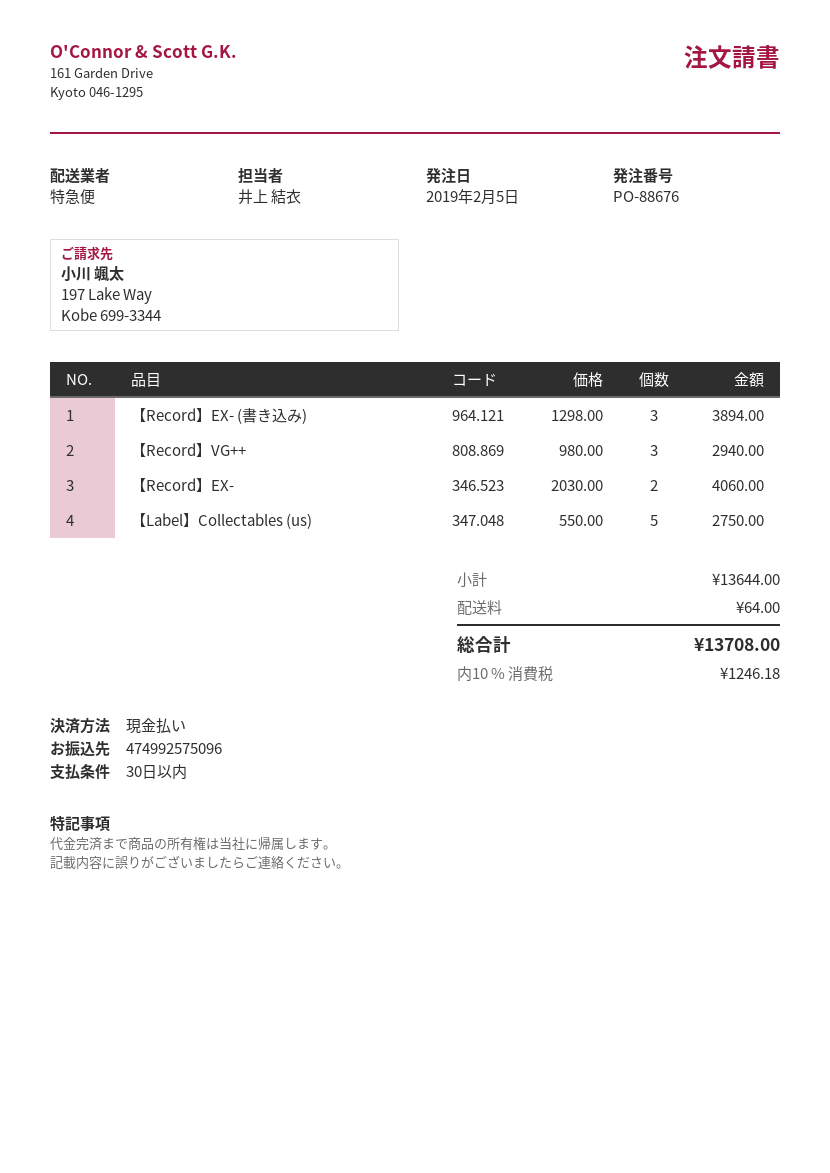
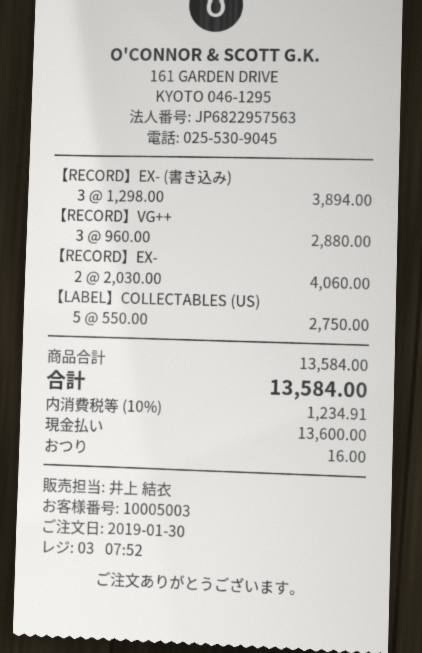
order date: 2019-02-05 -> 2019-01-30
【Record】VG++: 3 x 980.00 = 2940.00 -> 3 x 960.00 = 2880.00
subtotal: 13644.00 -> 13584.00
shipping: 64.00 -> none
tax: 10% = 1246.18 -> 10% = 1234.91
total: 13708.00 -> 13584.00

